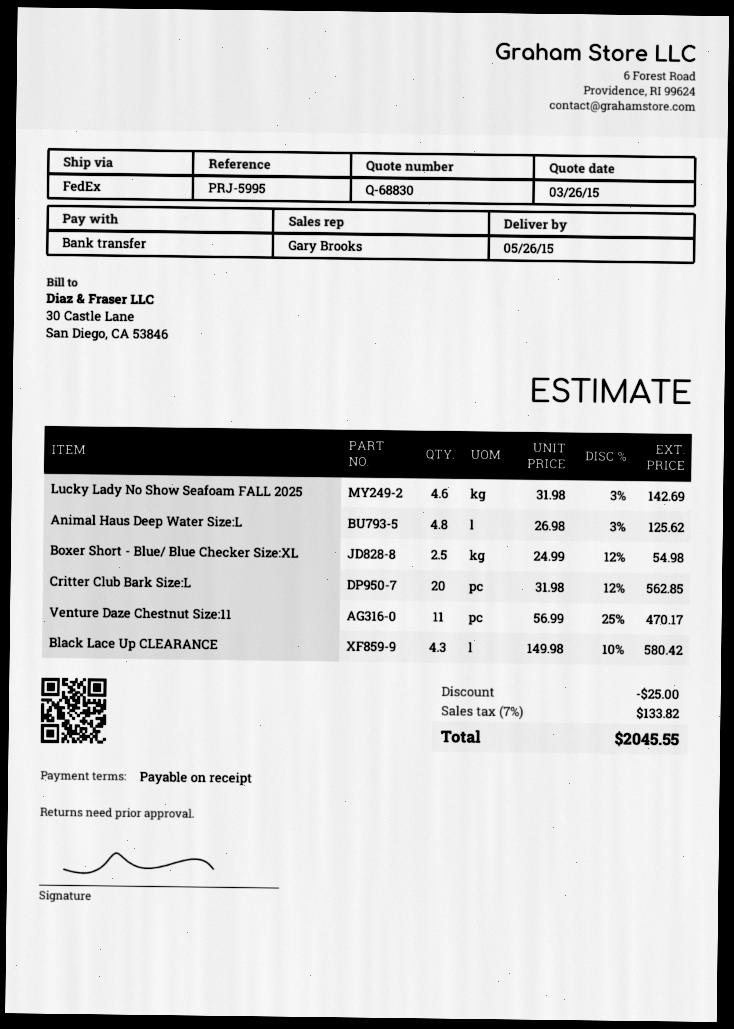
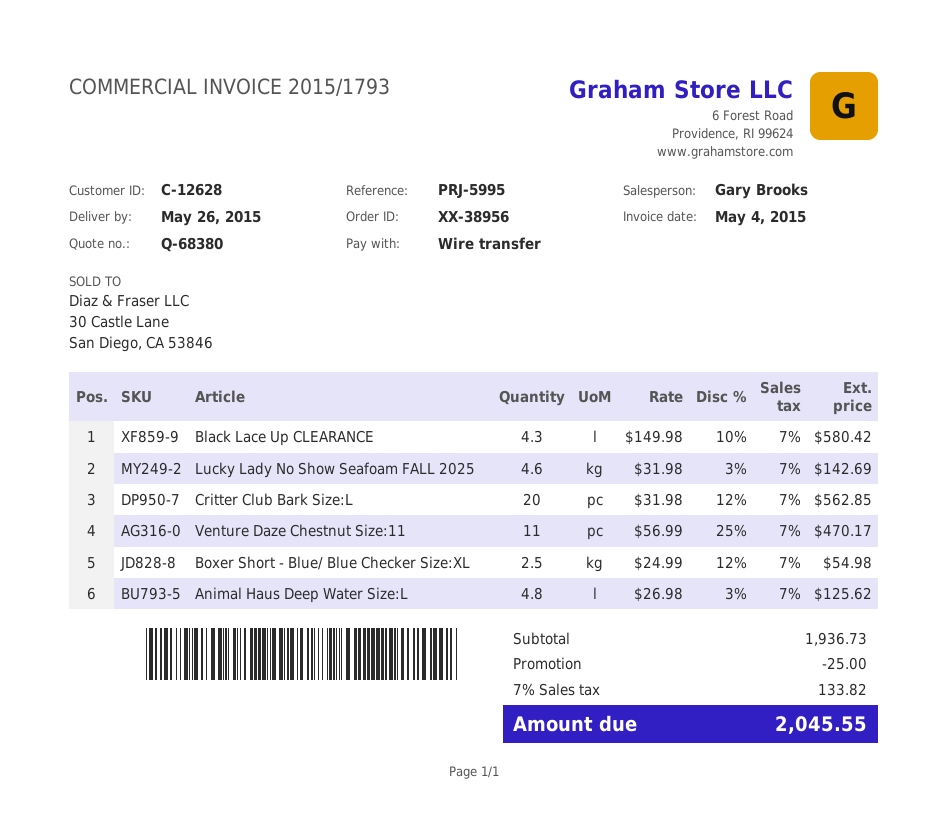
quote number: Q-68830 -> Q-68380

